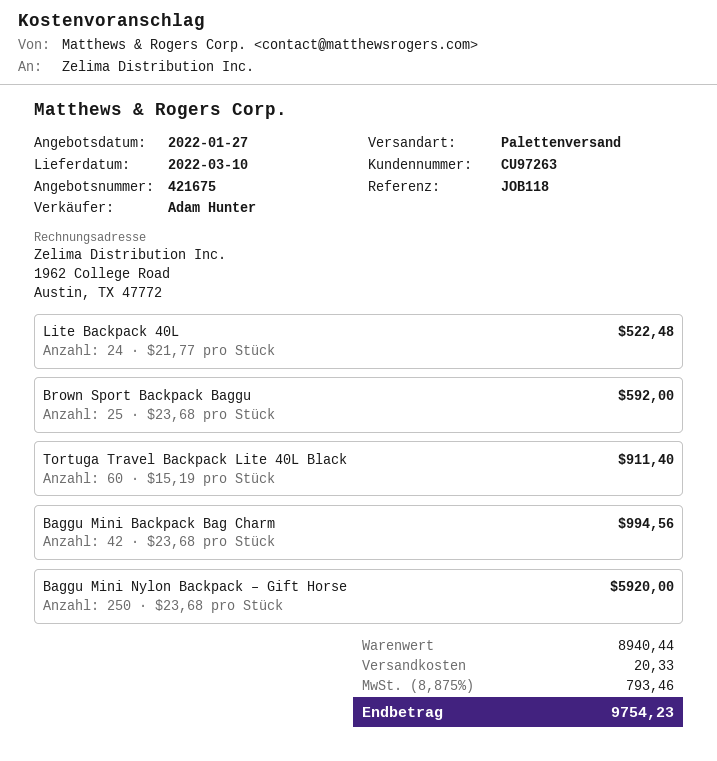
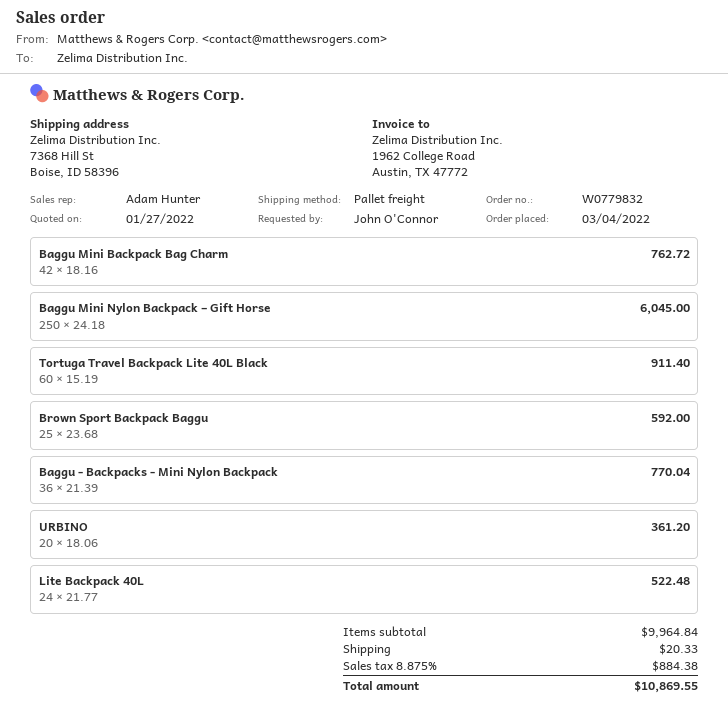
Baggu Mini Backpack Bag Charm: 42 x 23.68 = 994.56 -> 42 x 18.16 = 762.72
Baggu Mini Nylon Backpack – Gift Horse: 250 x 23.68 = 5920.00 -> 250 x 24.18 = 6045.00
Baggu - Backpacks - Mini Nylon Backpack: none -> 36 x 21.39 = 770.04
URBINO: none -> 20 x 18.06 = 361.20
subtotal: 8940.44 -> 9964.84
tax: 8.875% = 793.46 -> 8.875% = 884.38
total: 9754.23 -> 10869.55

